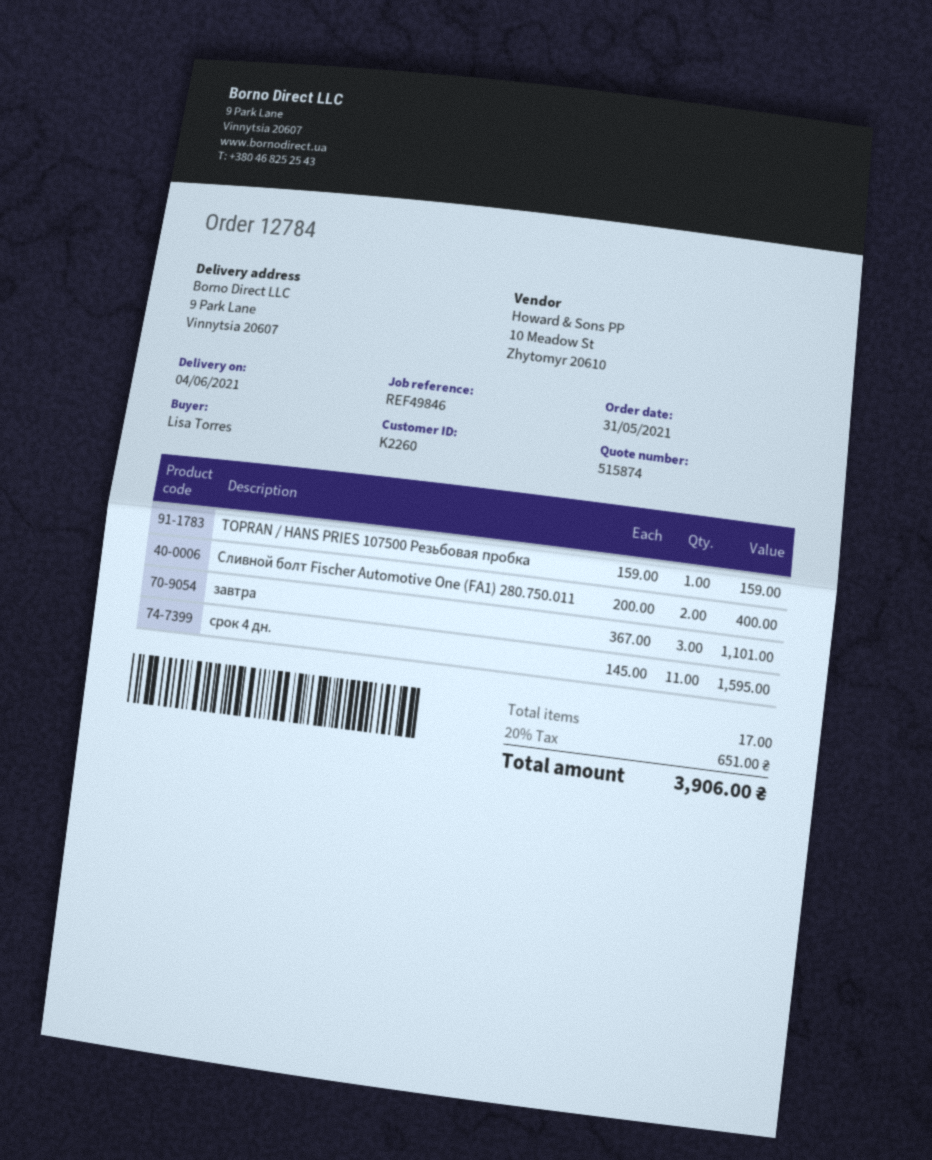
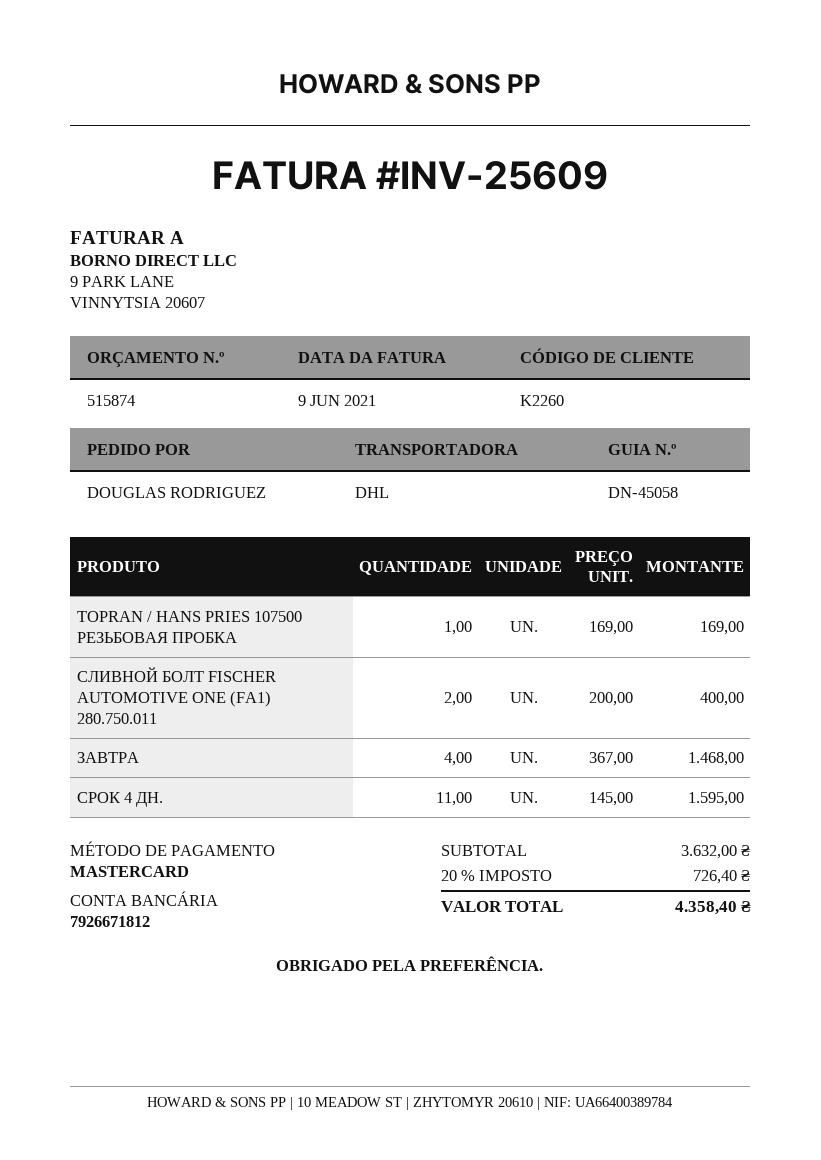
ordered by: Lisa Torres -> DOUGLAS RODRIGUEZ
TOPRAN / HANS PRIES 107500 Резьбовая пробка: 1 x 159.00 = 159.00 -> 1 x 169.00 = 169.00
завтра: 3 x 367.00 = 1101.00 -> 4 x 367.00 = 1468.00
tax: 20% = 651.00 -> 20% = 726.40
total: 3906.00 -> 4358.40

